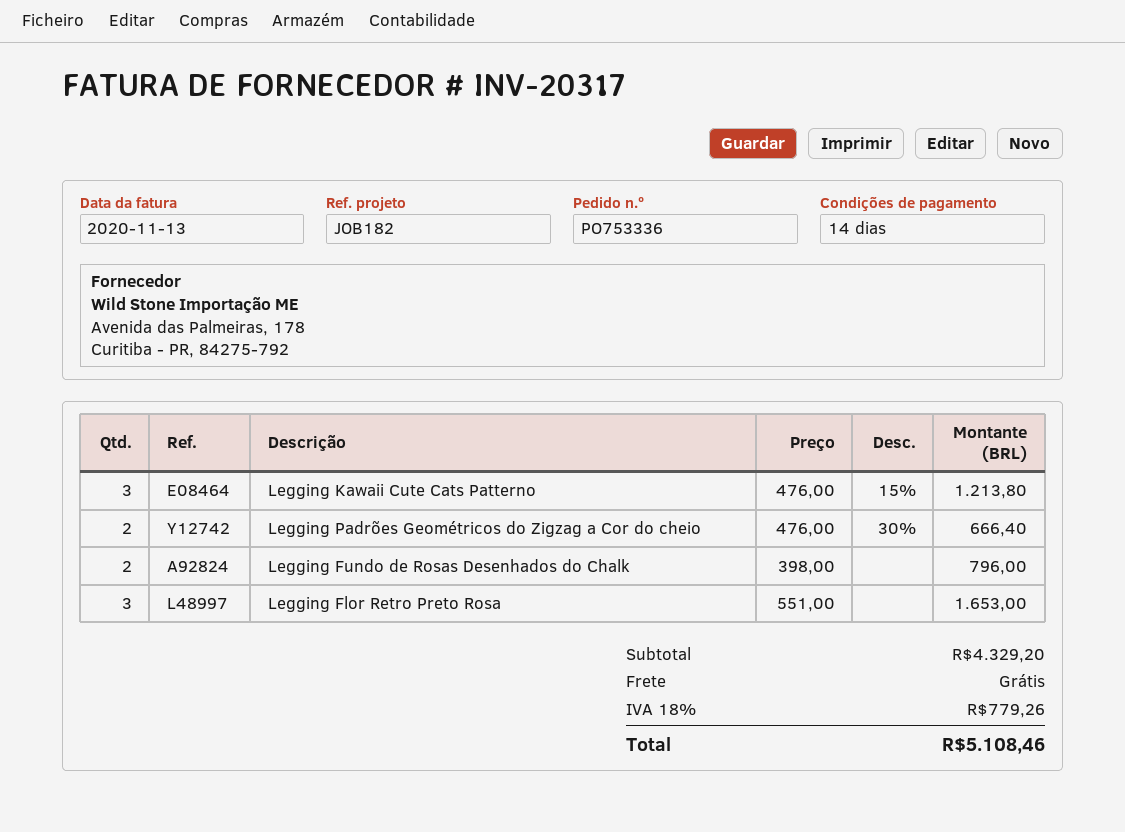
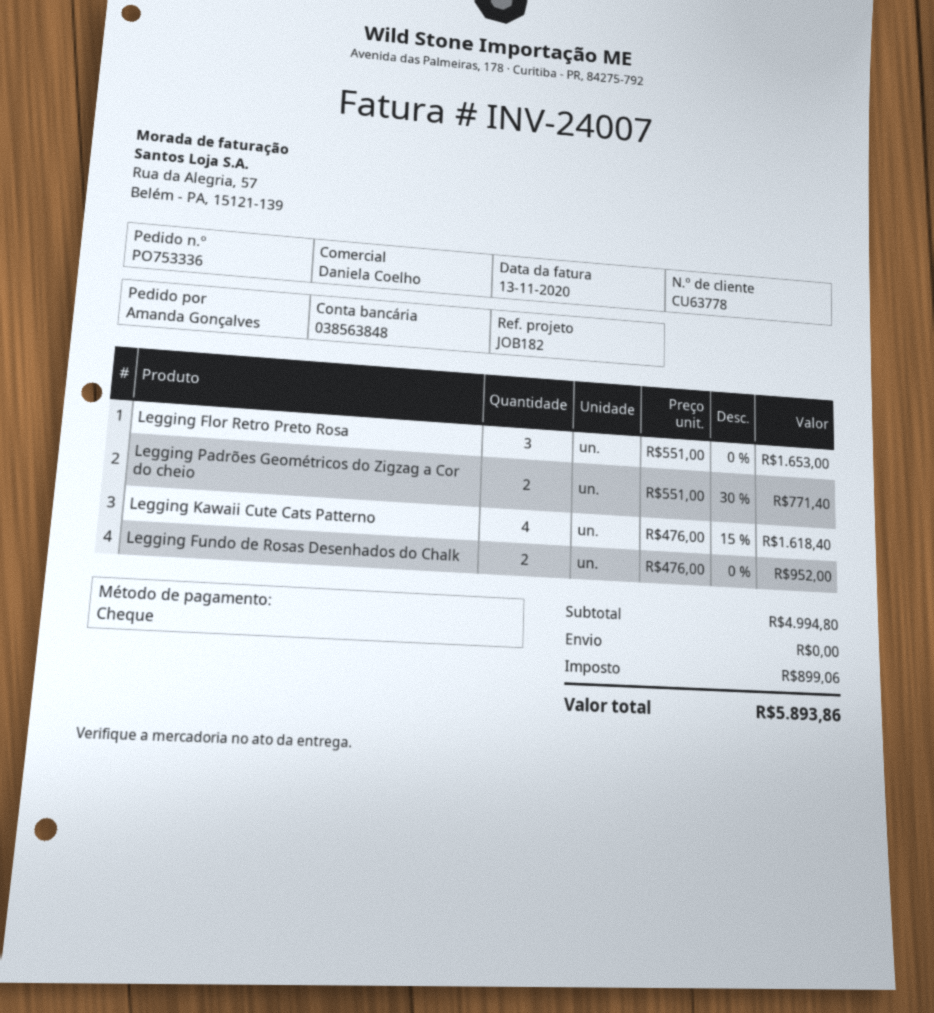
invoice number: INV-20317 -> INV-24007
Legging Kawaii Cute Cats Patterno: 3 x 476.00 - 15% = 1213.80 -> 4 x 476.00 - 15% = 1618.40
Legging Padrões Geométricos do Zigzag a Cor do cheio: 2 x 476.00 - 30% = 666.40 -> 2 x 551.00 - 30% = 771.40
Legging Fundo de Rosas Desenhados do Chalk: 2 x 398.00 = 796.00 -> 2 x 476.00 = 952.00
subtotal: 4329.20 -> 4994.80
tax: 779.26 -> 899.06
total: 5108.46 -> 5893.86

